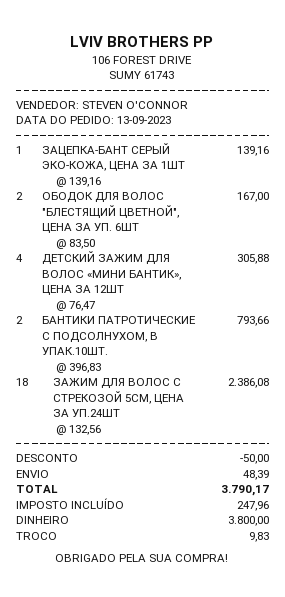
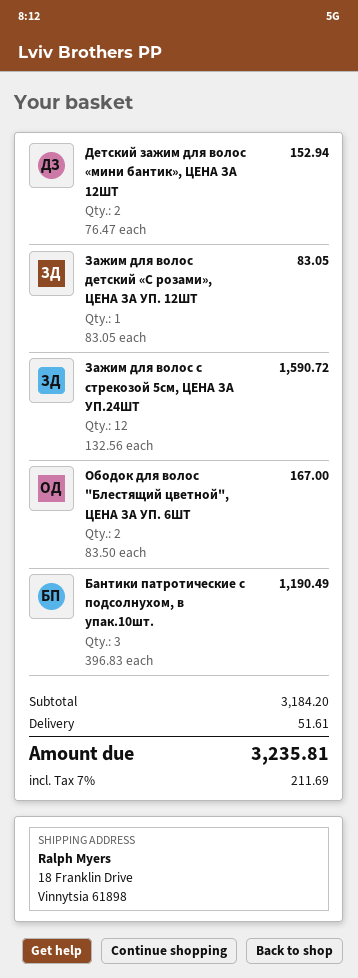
ЗАЦЕПКА-БАНТ СЕРЫЙ ЭКО-КОЖА, ЦЕНА ЗА 1ШТ: 1 x 139.16 = 139.16 -> none
ДЕТСКИЙ ЗАЖИМ ДЛЯ ВОЛОС «МИНИ БАНТИК», ЦЕНА ЗА 12ШТ: 4 x 76.47 = 305.88 -> 2 x 76.47 = 152.94
БАНТИКИ ПАТРОТИЧЕСКИЕ С ПОДСОЛНУХОМ, В УПАК.10ШТ.: 2 x 396.83 = 793.66 -> 3 x 396.83 = 1190.49
ЗАЖИМ ДЛЯ ВОЛОС С СТРЕКОЗОЙ 5СМ, ЦЕНА ЗА УП.24ШТ: 18 x 132.56 = 2386.08 -> 12 x 132.56 = 1590.72
Зажим для волос детский «С розами», ЦЕНА ЗА УП. 12ШТ: none -> 1 x 83.05 = 83.05
discount: 50.00 -> none
shipping: 48.39 -> 51.61
tax: 247.96 -> 211.69
total: 3790.17 -> 3235.81

